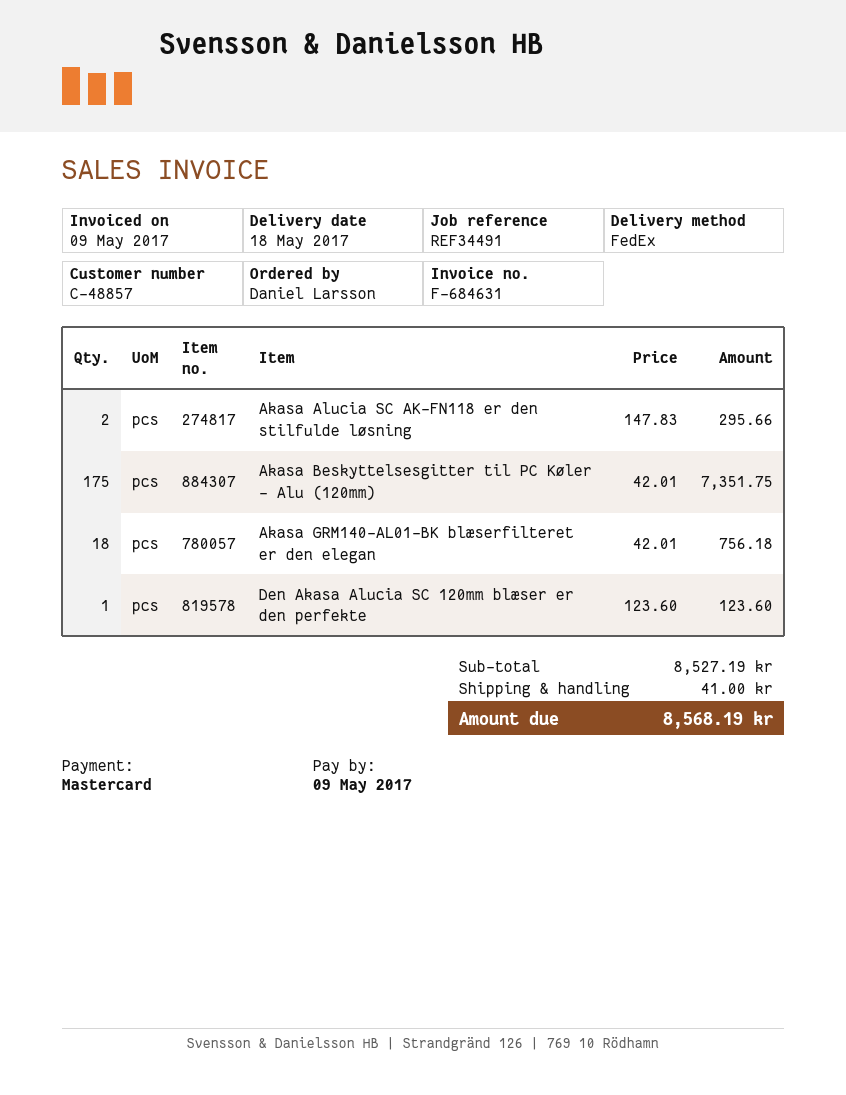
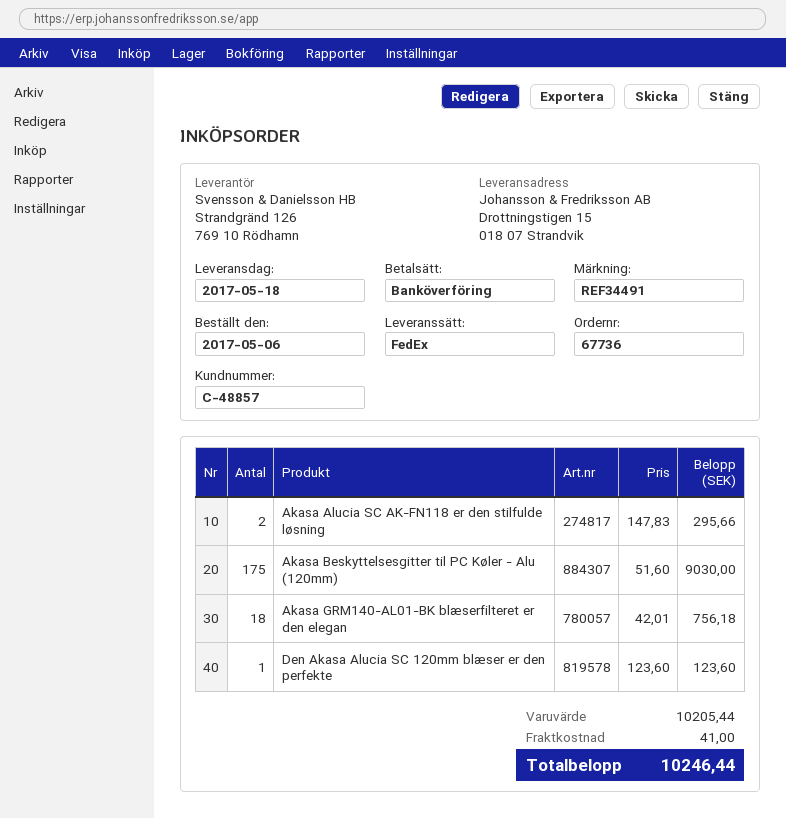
payment method: Mastercard -> bank transfer
Akasa Beskyttelsesgitter til PC Køler - Alu (120mm): 175 x 42.01 = 7351.75 -> 175 x 51.60 = 9030.00
subtotal: 8527.19 -> 10205.44
total: 8568.19 -> 10246.44

